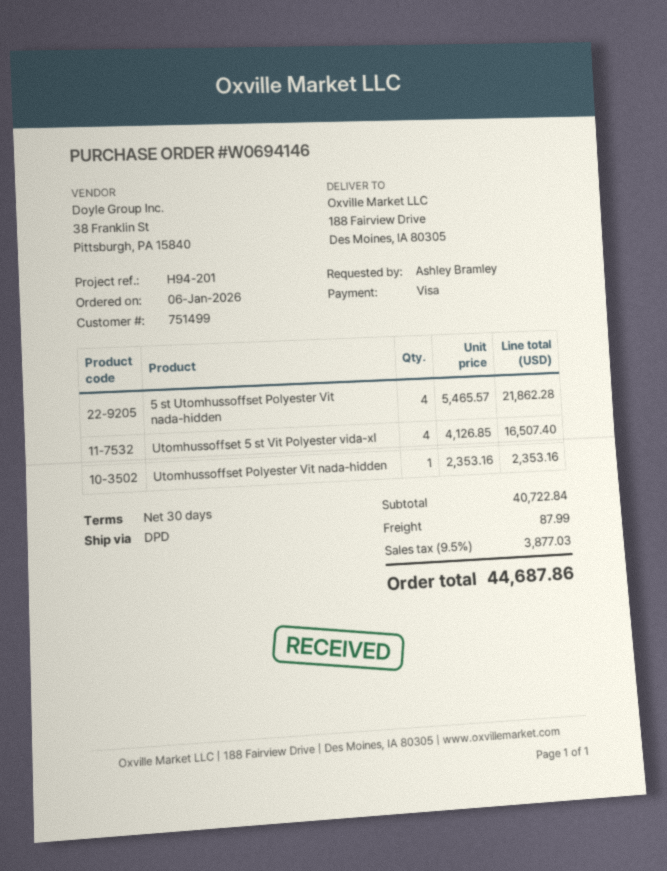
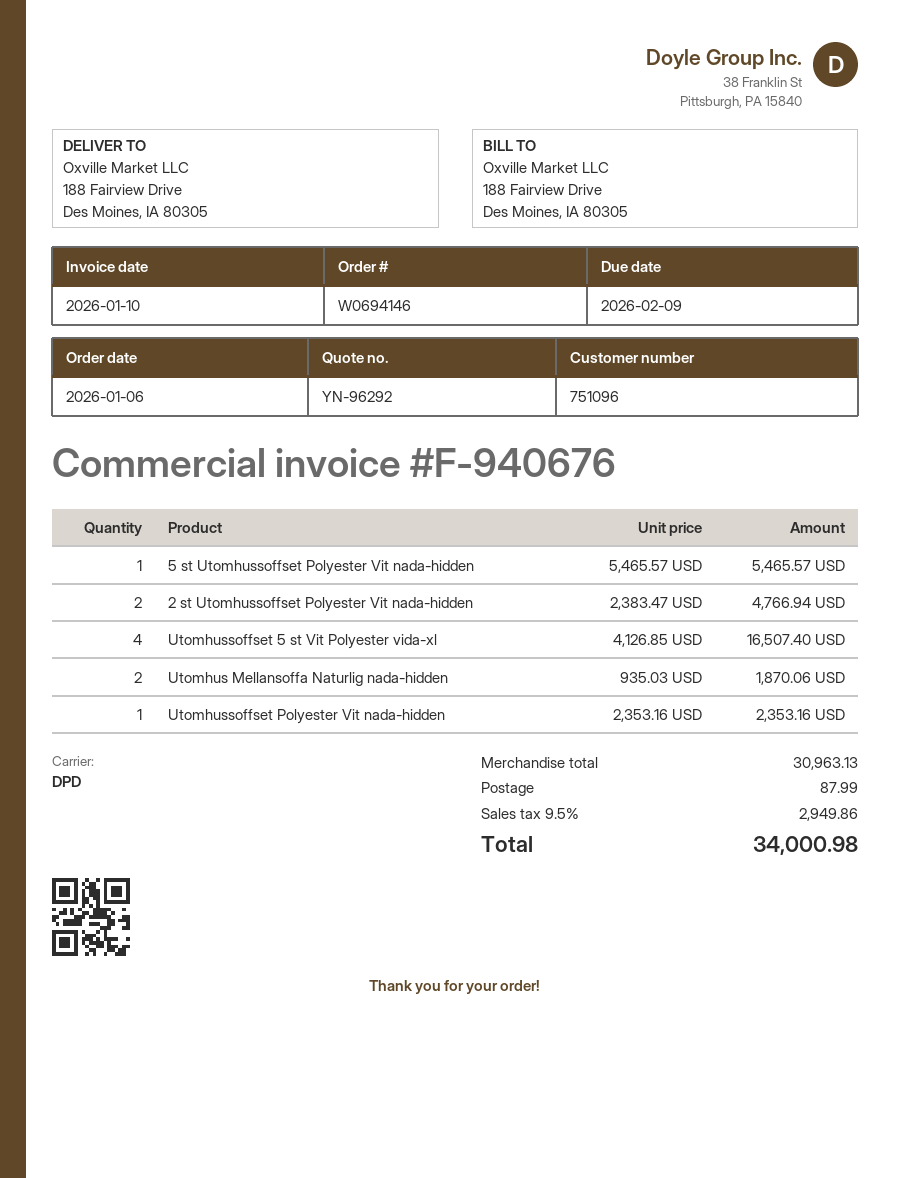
customer number: 751499 -> 751096
5 st Utomhussoffset Polyester Vit nada-hidden: 4 x 5465.57 = 21862.28 -> 1 x 5465.57 = 5465.57
2 st Utomhussoffset Polyester Vit nada-hidden: none -> 2 x 2383.47 = 4766.94
Utomhus Mellansoffa Naturlig nada-hidden: none -> 2 x 935.03 = 1870.06
subtotal: 40722.84 -> 30963.13
tax: 9.5% = 3877.03 -> 9.5% = 2949.86
total: 44687.86 -> 34000.98

